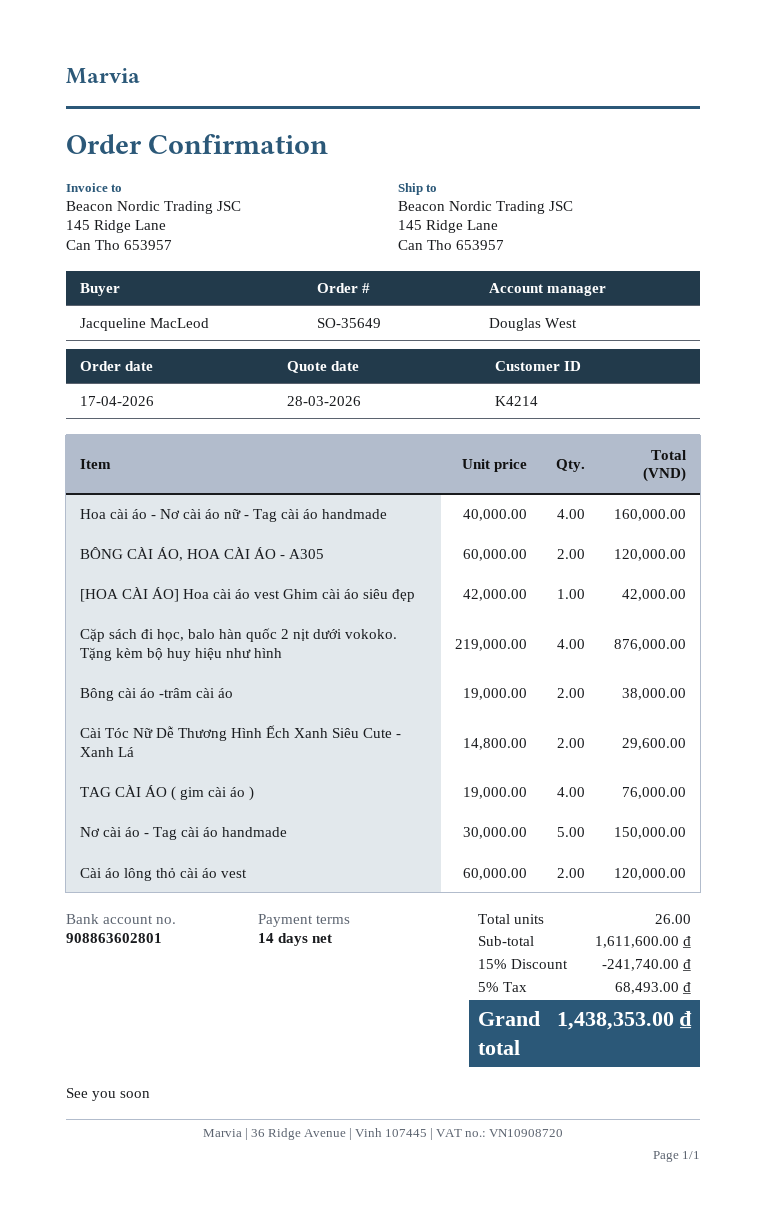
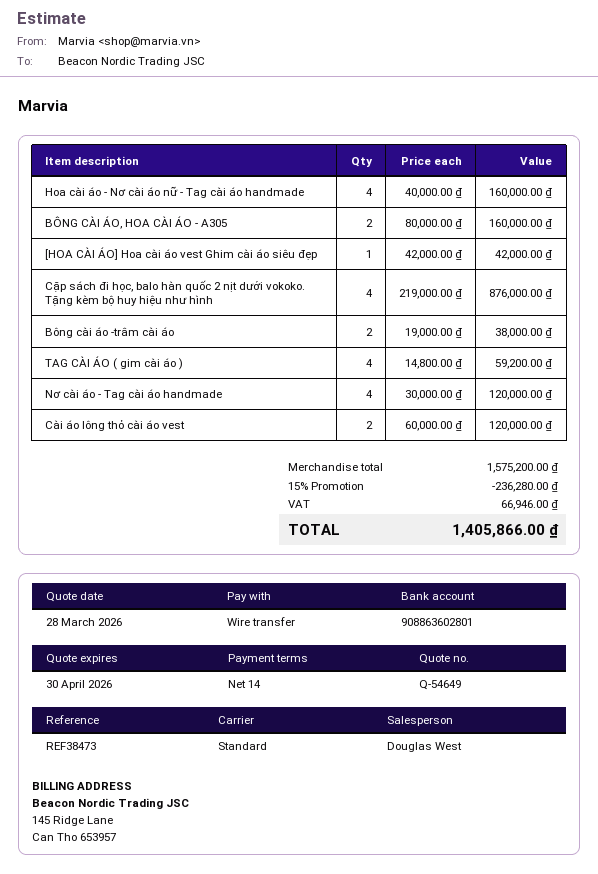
BÔNG CÀI ÁO, HOA CÀI ÁO - A305: 2 x 60000.00 = 120000.00 -> 2 x 80000.00 = 160000.00
Cài Tóc Nữ Dễ Thương Hình Ếch Xanh Siêu Cute - Xanh Lá: 2 x 14800.00 = 29600.00 -> none
TAG CÀI ÁO ( gim cài áo ): 4 x 19000.00 = 76000.00 -> 4 x 14800.00 = 59200.00
Nơ cài áo - Tag cài áo handmade: 5 x 30000.00 = 150000.00 -> 4 x 30000.00 = 120000.00
subtotal: 1611600.00 -> 1575200.00
discount: 15% = 241740.00 -> 15% = 236280.00
tax: 68493.00 -> 66946.00
total: 1438353.00 -> 1405866.00

